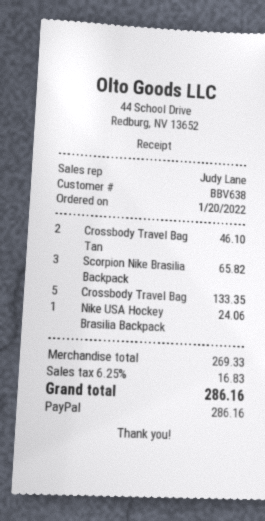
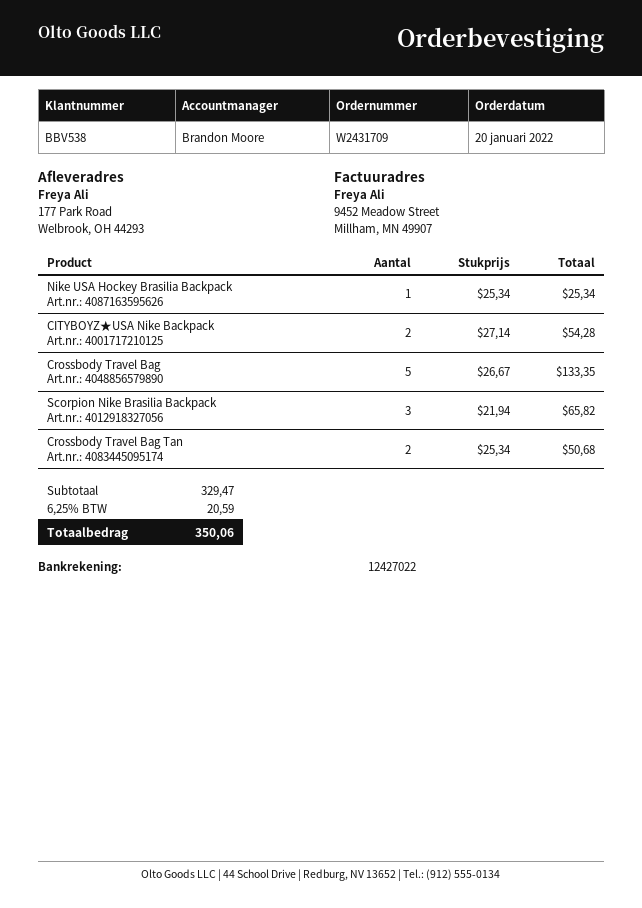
customer number: BBV638 -> BBV538
sales rep: Judy Lane -> Brandon Moore
Crossbody Travel Bag Tan: 2 for 46.10 -> 2 for 50.68
Nike USA Hockey Brasilia Backpack: 1 for 24.06 -> 1 for 25.34
CITYBOYZ★USA Nike Backpack: none -> 2 for 54.28
subtotal: 269.33 -> 329.47
tax: 6.25% = 16.83 -> 6.25% = 20.59
total: 286.16 -> 350.06

